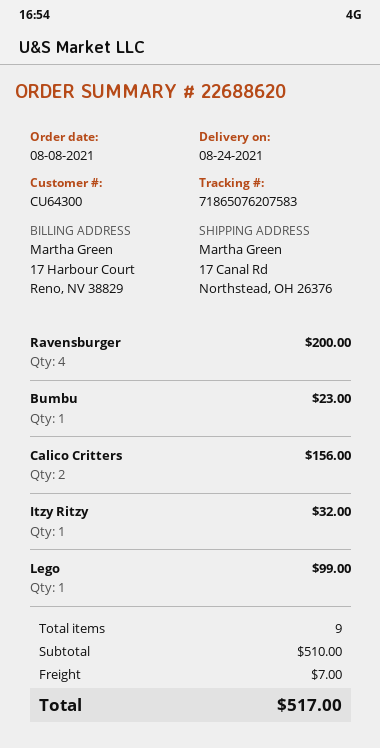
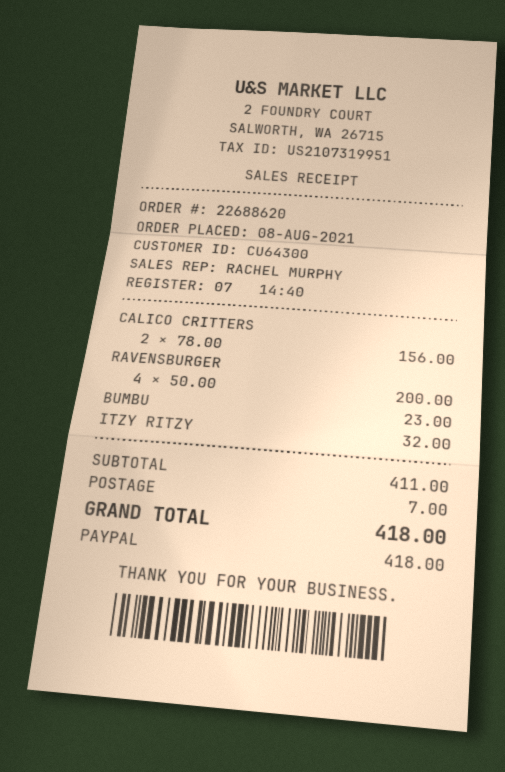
Lego: 1 for 99.00 -> none
subtotal: 510.00 -> 411.00
total: 517.00 -> 418.00

